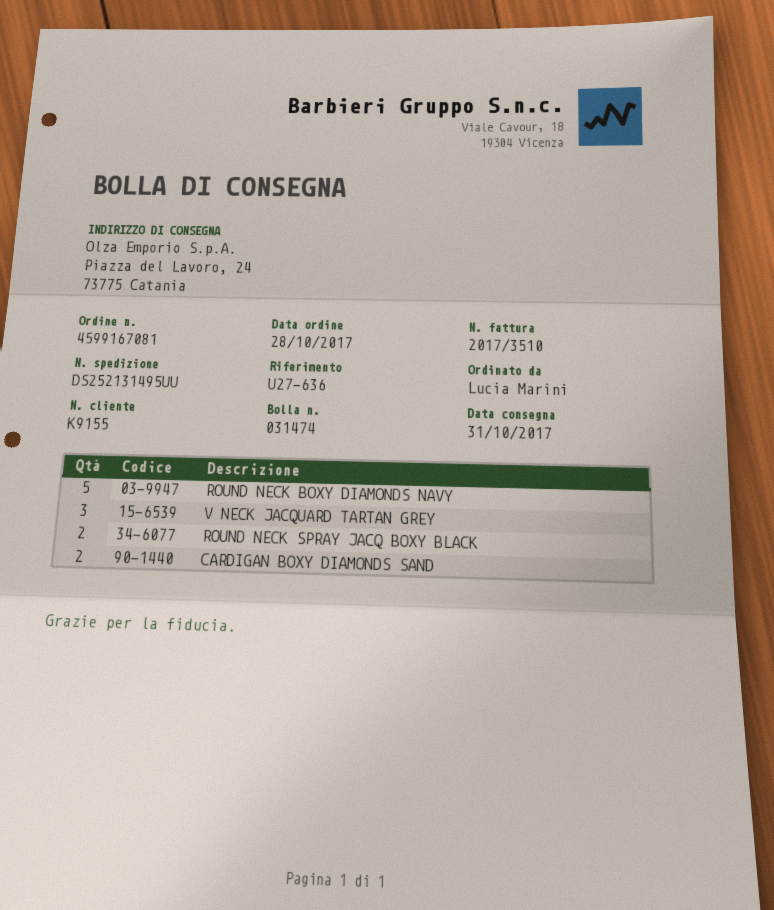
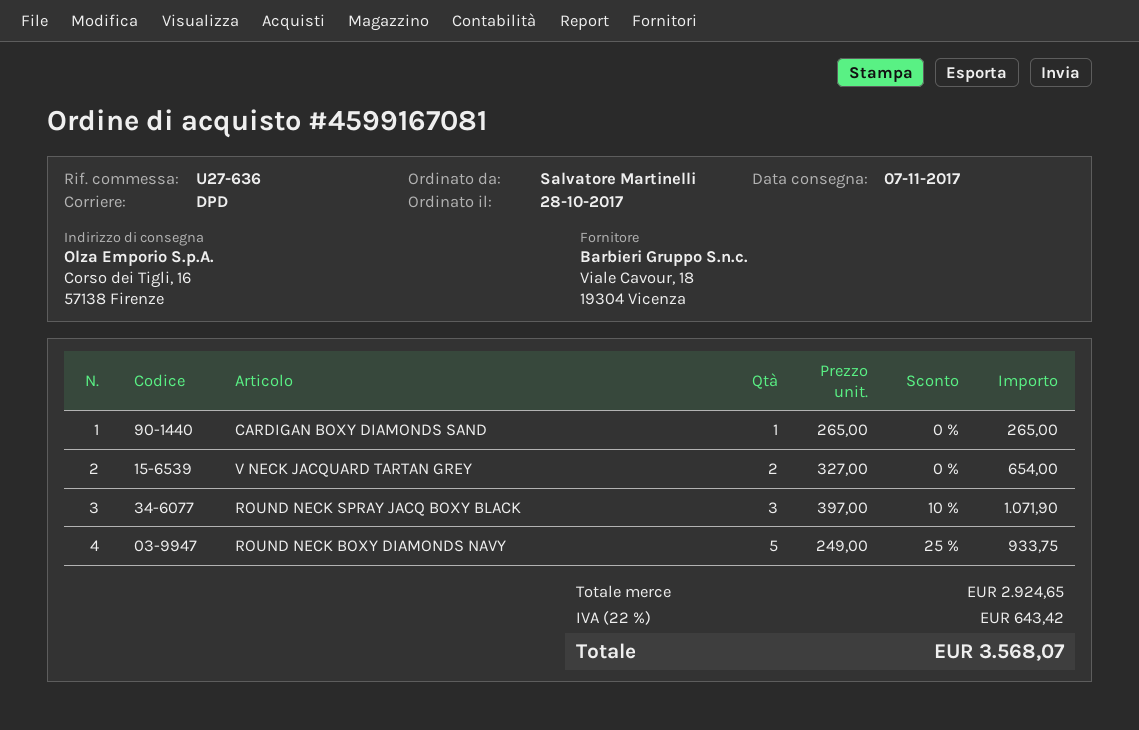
delivery date: 2017-10-31 -> 2017-11-07
ordered by: Lucia Marini -> Salvatore Martinelli
ship to: Piazza del Lavoro, 24, 73775 Catania -> Corso dei Tigli, 16, 57138 Firenze
V NECK JACQUARD TARTAN GREY: 3 -> 2
ROUND NECK SPRAY JACQ BOXY BLACK: 2 -> 3
CARDIGAN BOXY DIAMONDS SAND: 2 -> 1

